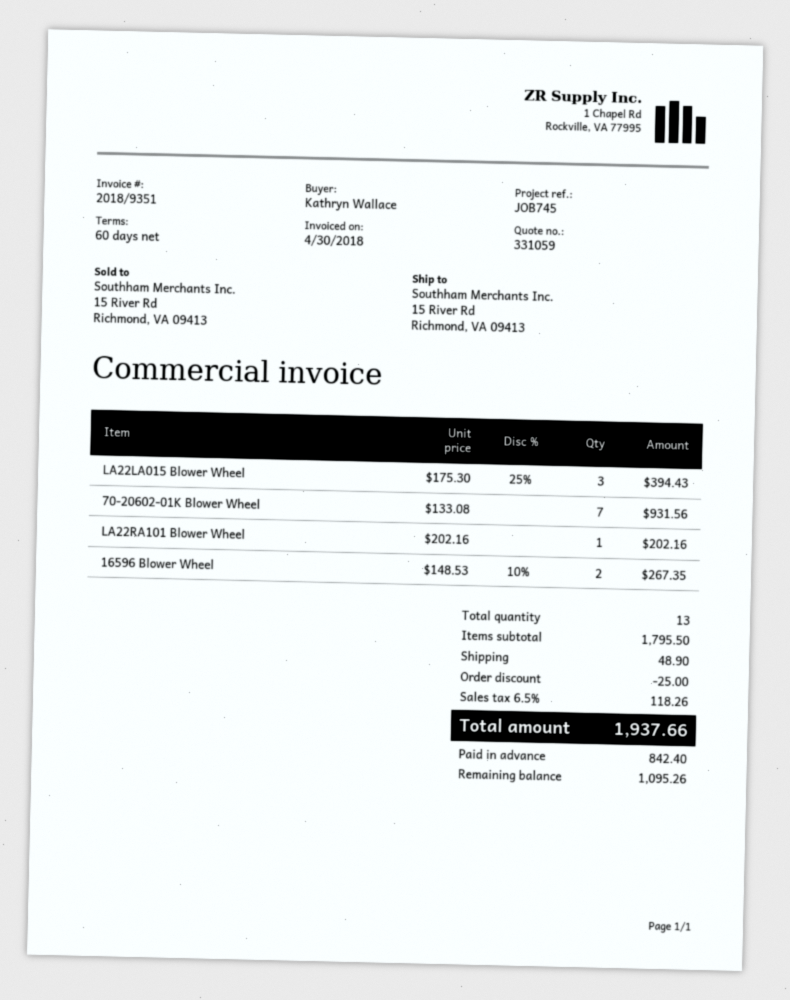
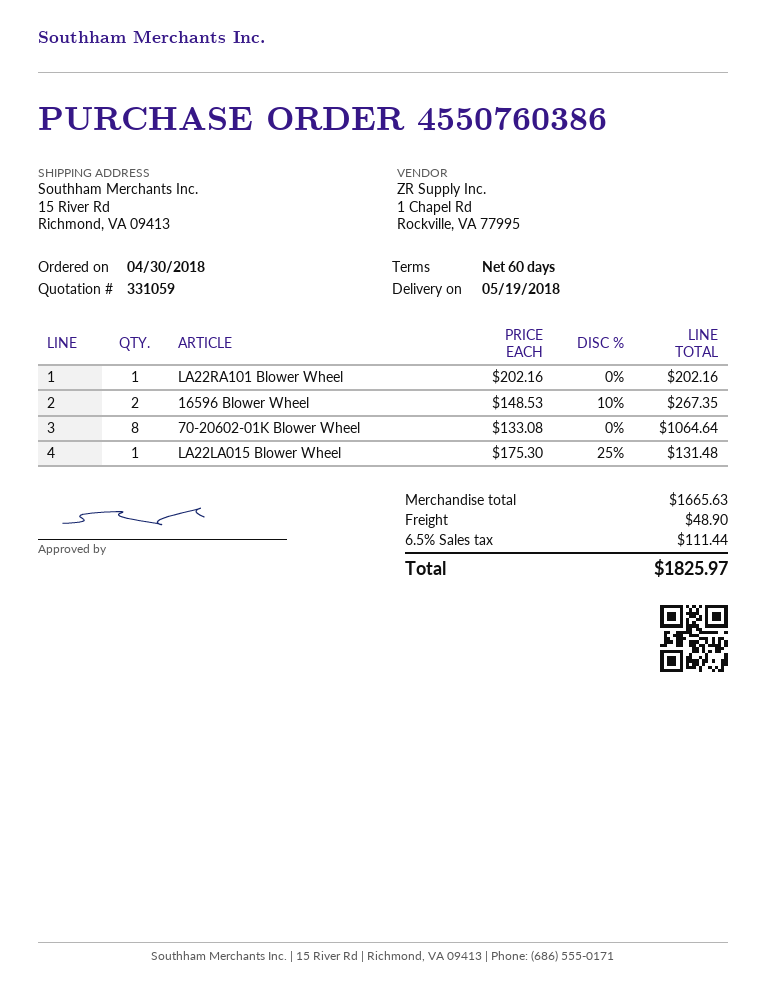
LA22LA015 Blower Wheel: 3 x 175.30 - 25% = 394.43 -> 1 x 175.30 - 25% = 131.48
70-20602-01K Blower Wheel: 7 x 133.08 = 931.56 -> 8 x 133.08 = 1064.64
subtotal: 1795.50 -> 1665.63
discount: 25.00 -> none
tax: 6.5% = 118.26 -> 6.5% = 111.44
total: 1937.66 -> 1825.97

